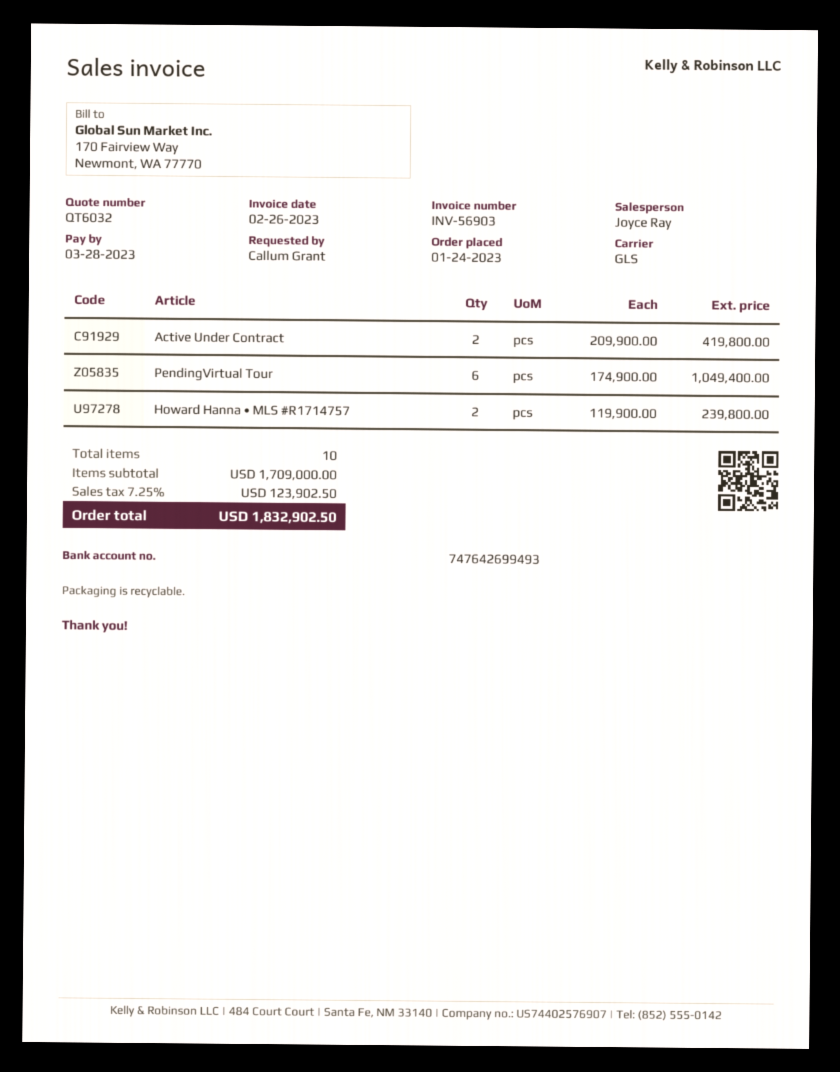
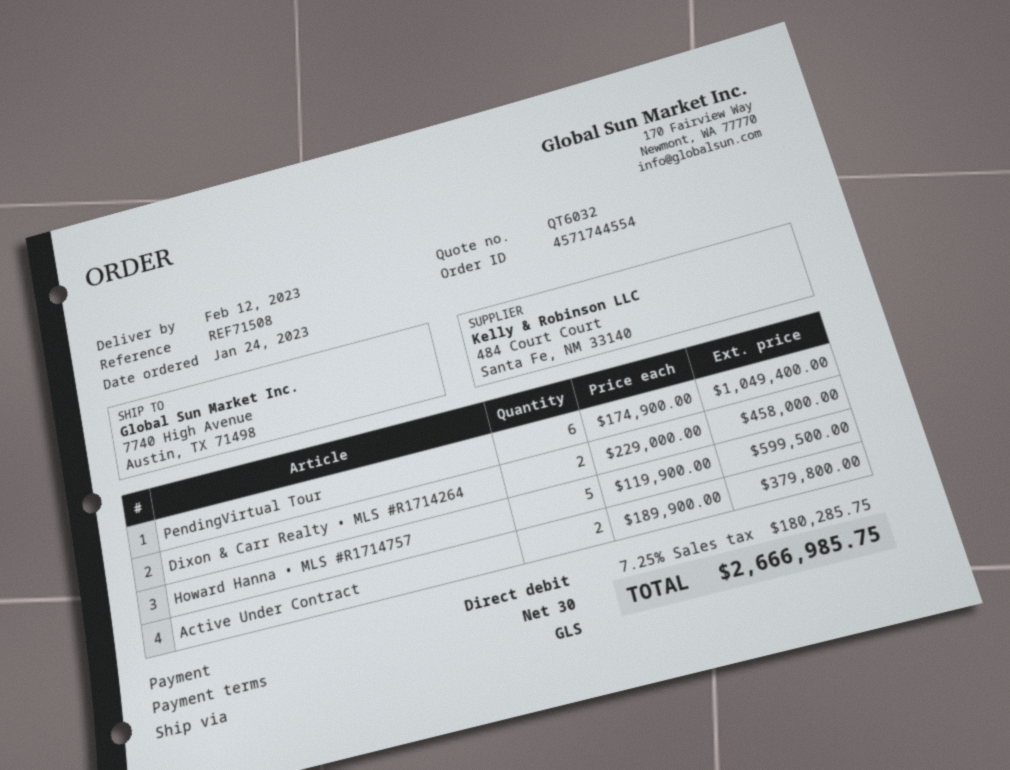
Active Under Contract: 2 x 209900.00 = 419800.00 -> 2 x 189900.00 = 379800.00
Howard Hanna • MLS #R1714757: 2 x 119900.00 = 239800.00 -> 5 x 119900.00 = 599500.00
Dixon & Carr Realty • MLS #R1714264: none -> 2 x 229000.00 = 458000.00
tax: 7.25% = 123902.50 -> 7.25% = 180285.75
total: 1832902.50 -> 2666985.75

